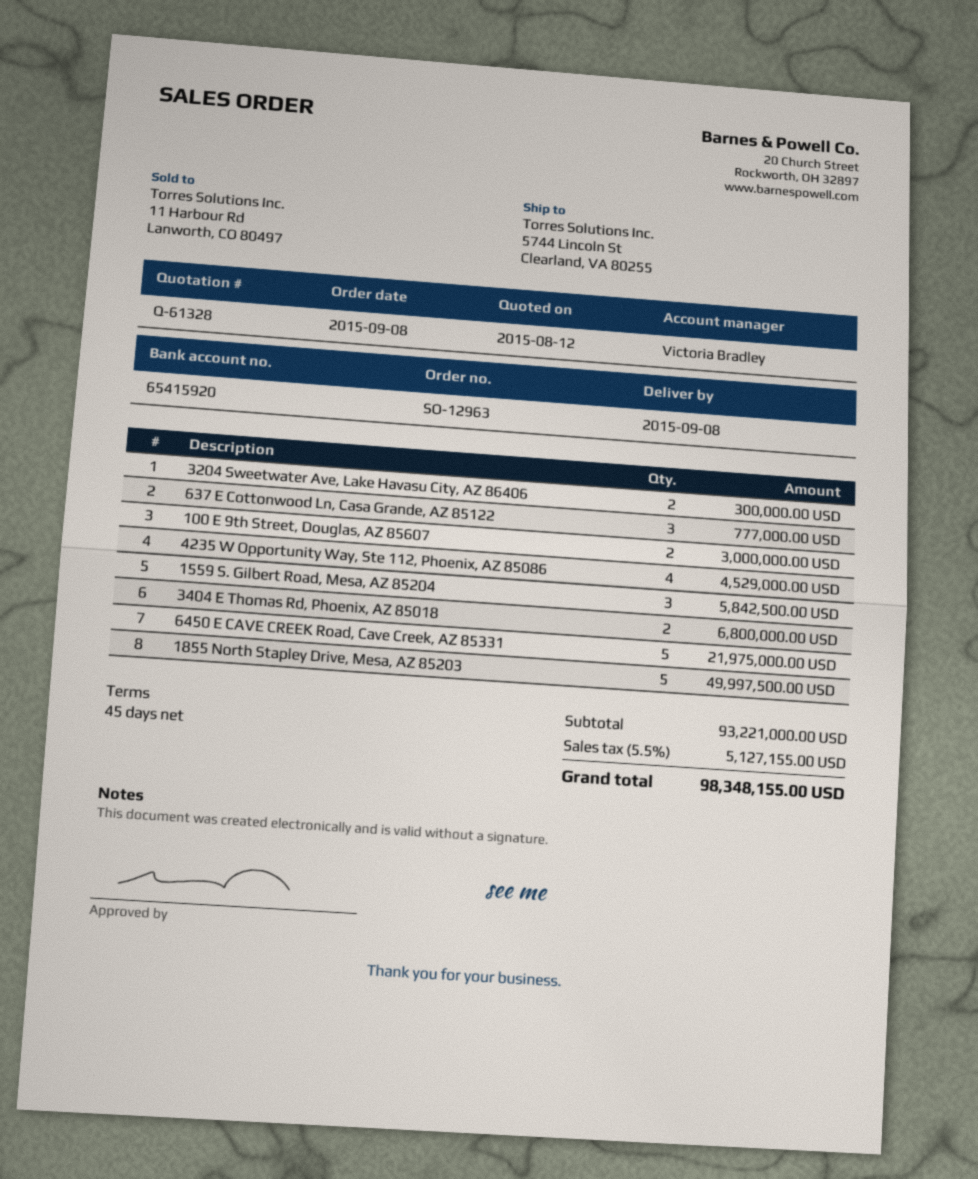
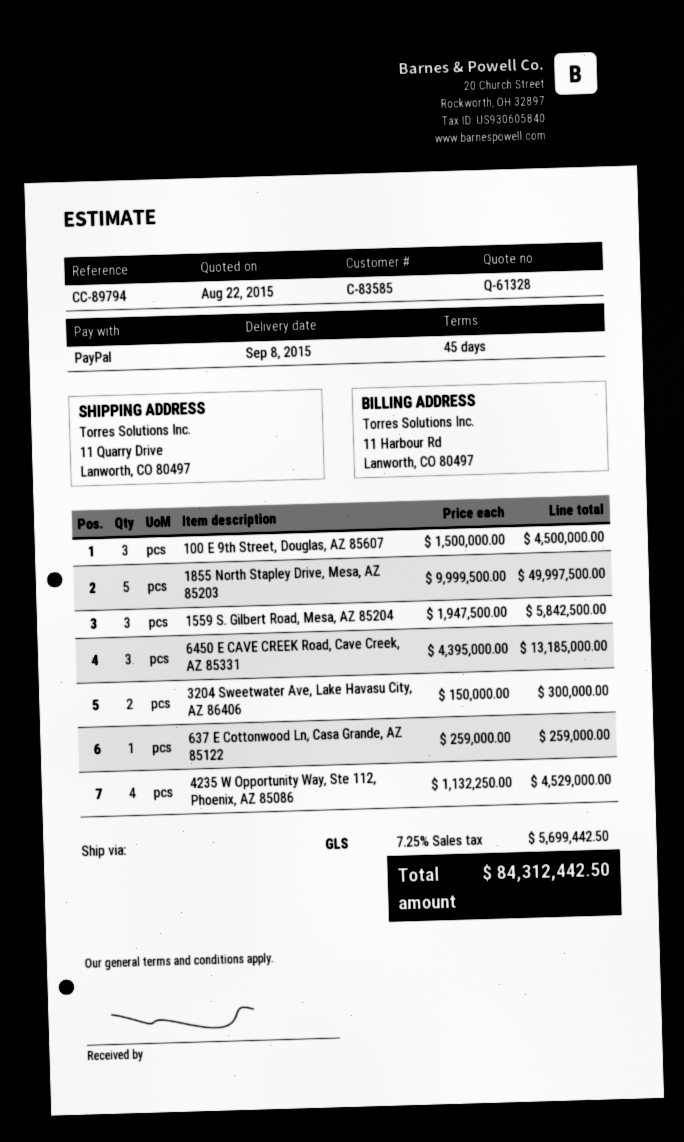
quote date: 2015-08-12 -> 2015-08-22
ship to: 5744 Lincoln St, Clearland, VA 80255 -> 11 Quarry Drive, Lanworth, CO 80497
637 E Cottonwood Ln, Casa Grande, AZ 85122: 3 for 777000.00 -> 1 for 259000.00
100 E 9th Street, Douglas, AZ 85607: 2 for 3000000.00 -> 3 for 4500000.00
3404 E Thomas Rd, Phoenix, AZ 85018: 2 for 6800000.00 -> none
6450 E CAVE CREEK Road, Cave Creek, AZ 85331: 5 for 21975000.00 -> 3 for 13185000.00
tax: 5.5% = 5127155.00 -> 7.25% = 5699442.50
total: 98348155.00 -> 84312442.50

